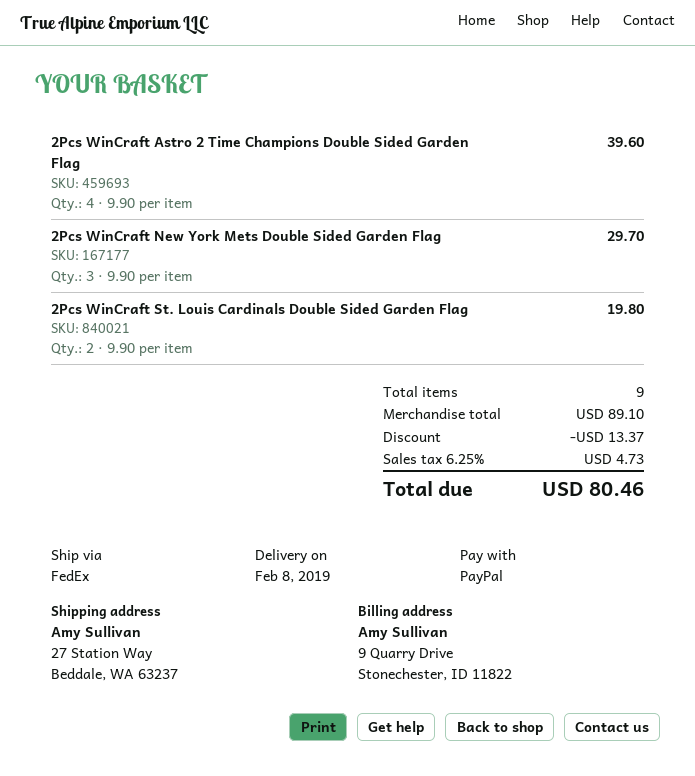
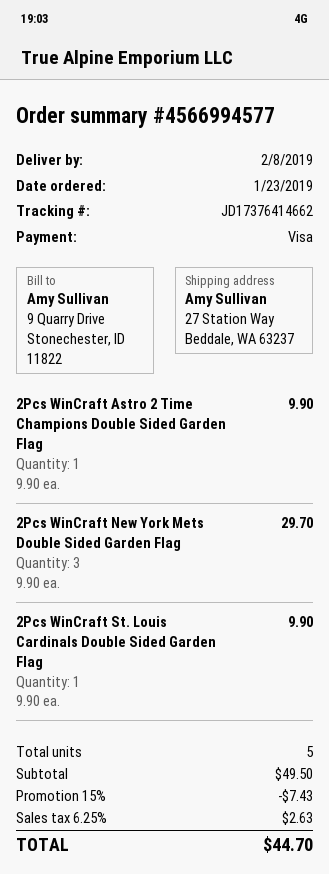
payment method: PayPal -> Visa
2Pcs WinCraft Astro 2 Time Champions Double Sided Garden Flag: 4 x 9.90 = 39.60 -> 1 x 9.90 = 9.90
2Pcs WinCraft St. Louis Cardinals Double Sided Garden Flag: 2 x 9.90 = 19.80 -> 1 x 9.90 = 9.90
total quantity: 9 -> 5
subtotal: 89.10 -> 49.50
discount: 13.37 -> 7.43
tax: 6.25% = 4.73 -> 6.25% = 2.63
total: 80.46 -> 44.70

